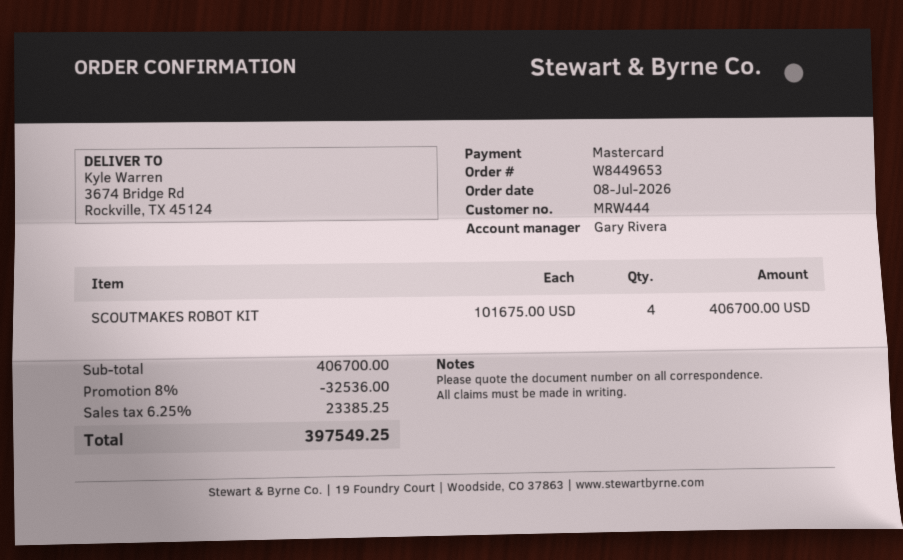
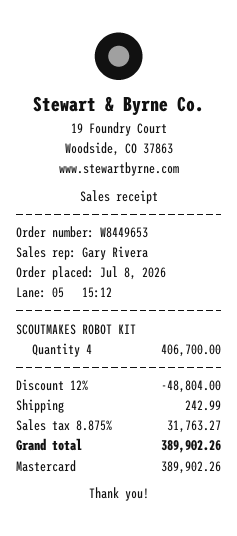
discount: 8% = 32536.00 -> 12% = 48804.00
shipping: none -> 242.99
tax: 6.25% = 23385.25 -> 8.875% = 31763.27
total: 397549.25 -> 389902.26

